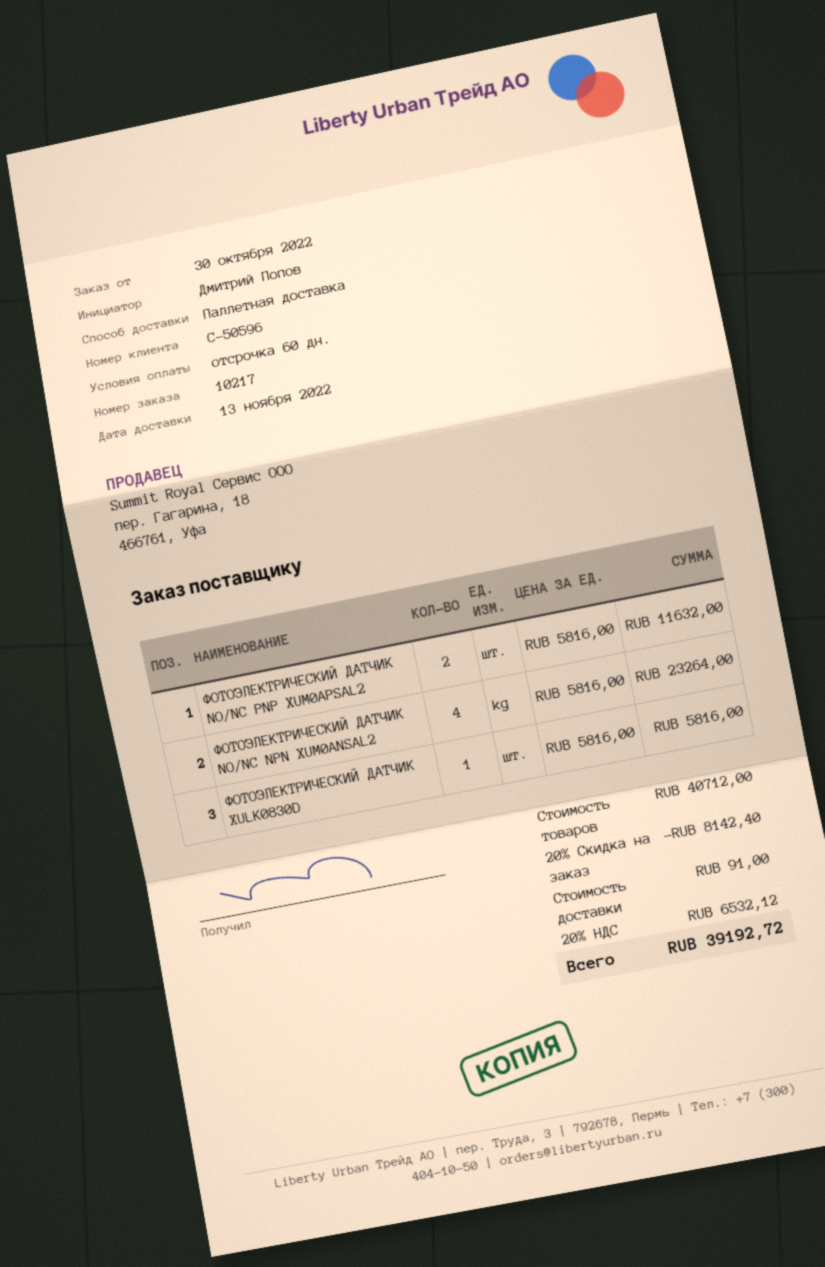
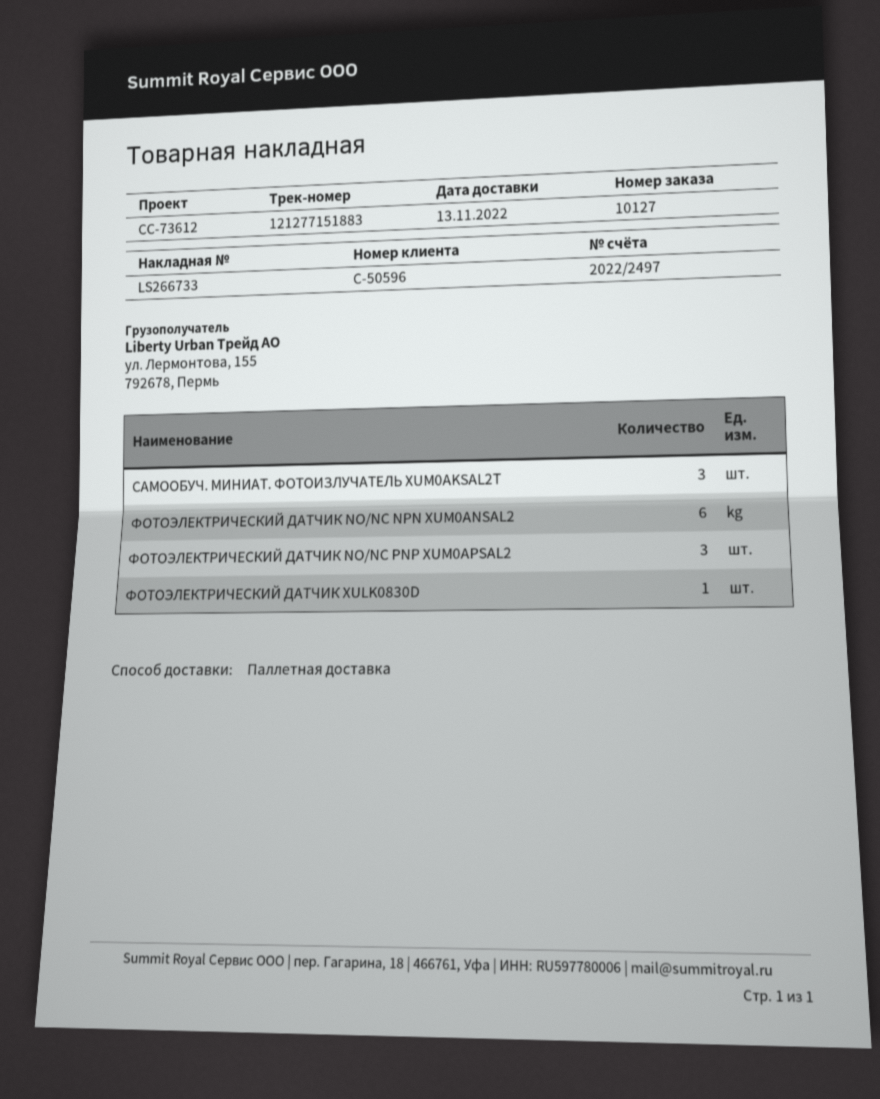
order number: 10217 -> 10127
ФОТОЭЛЕКТРИЧЕСКИЙ ДАТЧИК NO/NC PNP XUM0APSAL2: 2 -> 3
ФОТОЭЛЕКТРИЧЕСКИЙ ДАТЧИК NO/NC NPN XUM0ANSAL2: 4 -> 6
САМООБУЧ. МИНИАТ. ФОТОИЗЛУЧАТЕЛЬ XUM0AKSAL2T: none -> 3

